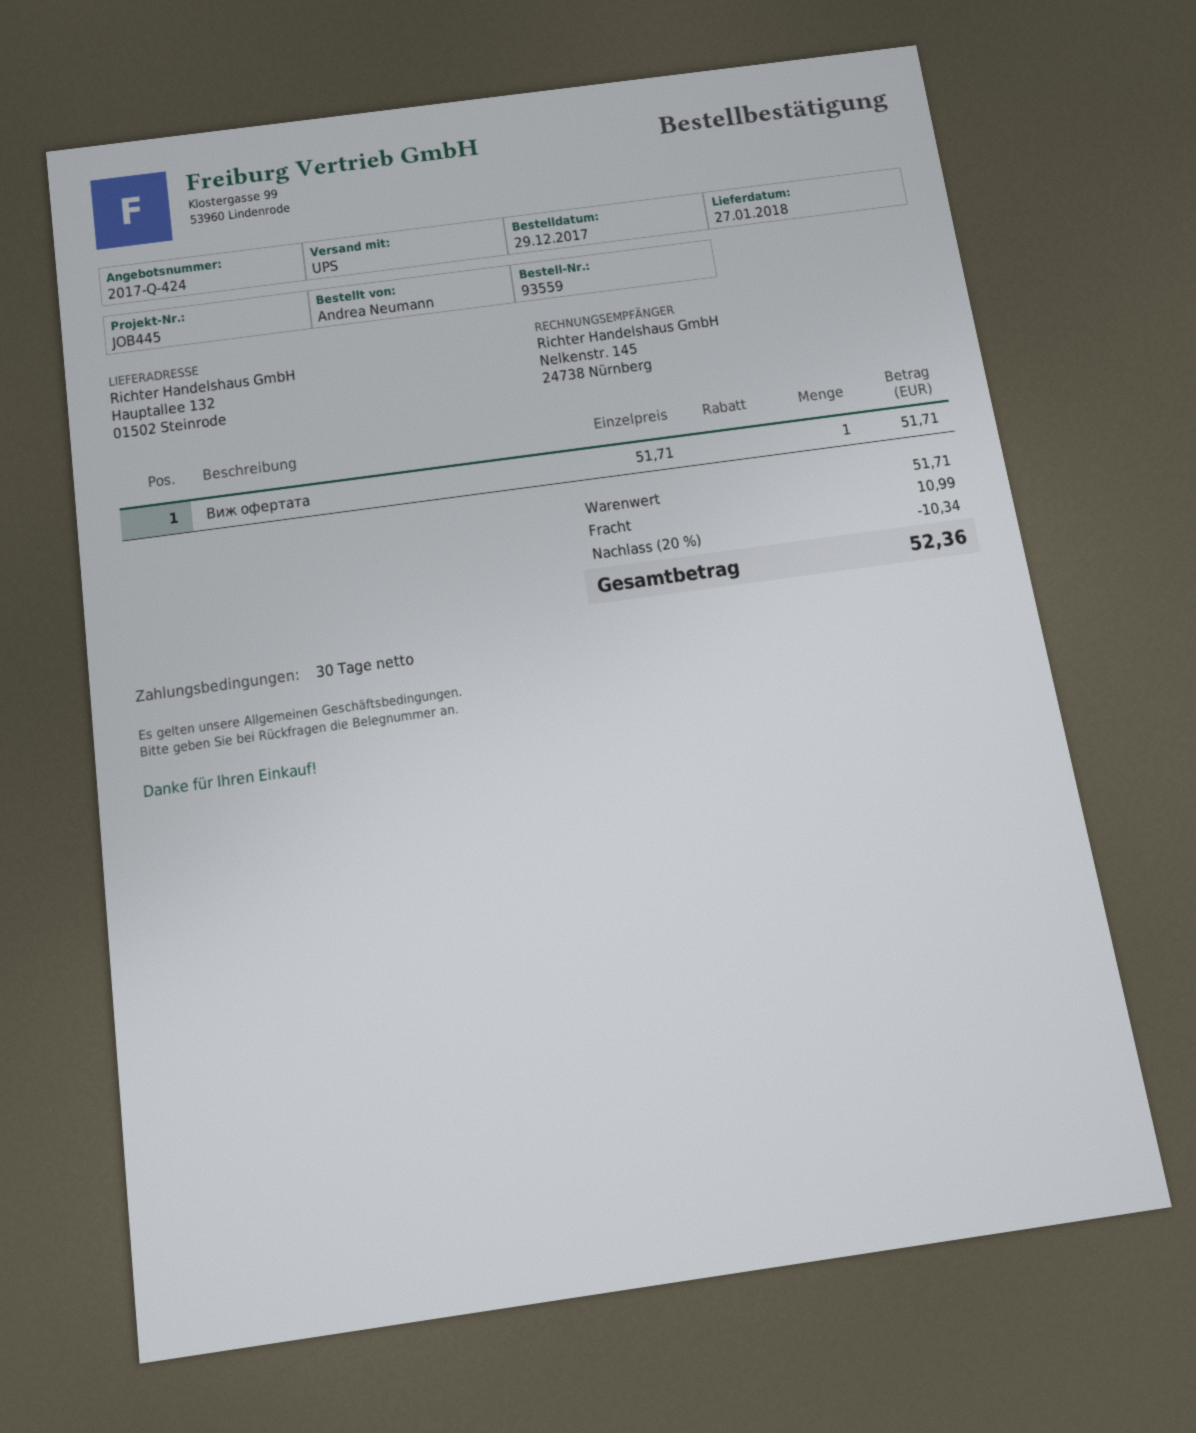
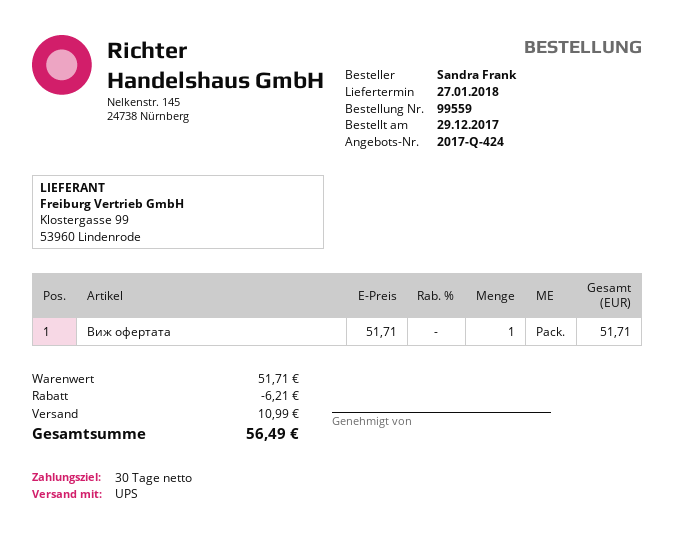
order number: 93559 -> 99559
ordered by: Andrea Neumann -> Sandra Frank
discount: 10.34 -> 6.21
total: 52.36 -> 56.49

